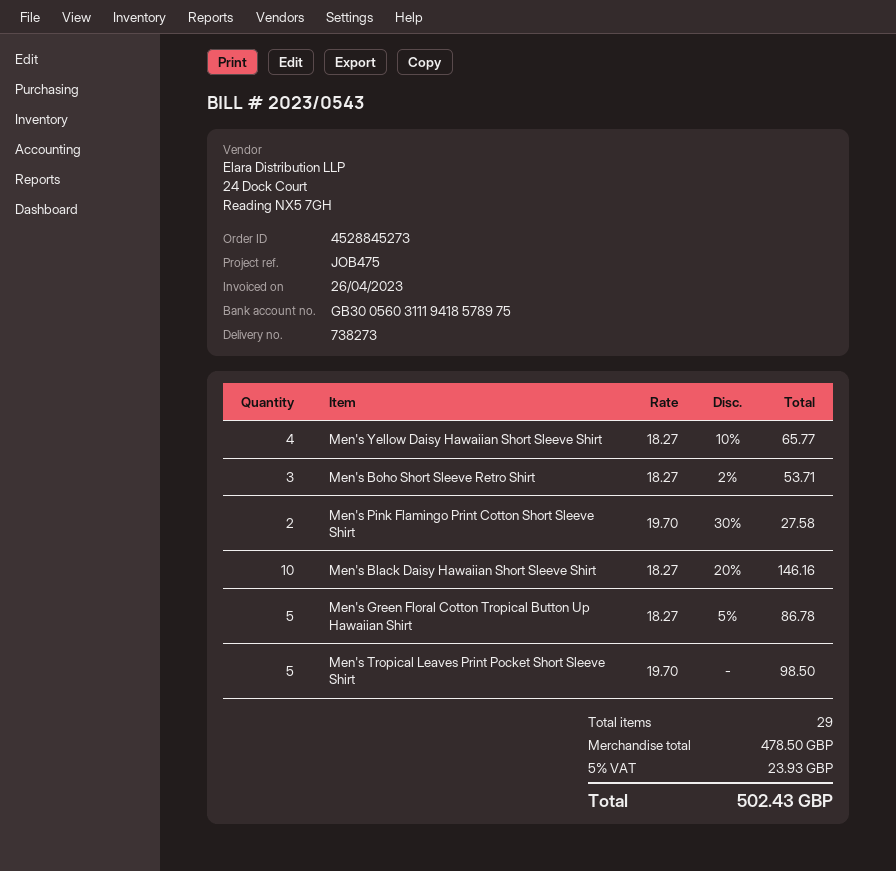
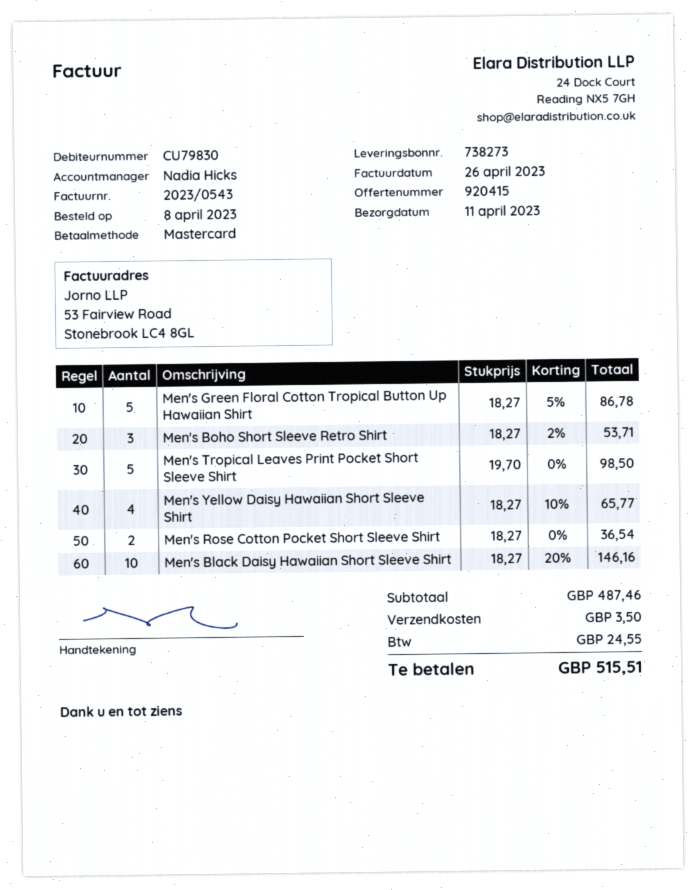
Men's Pink Flamingo Print Cotton Short Sleeve Shirt: 2 x 19.70 - 30% = 27.58 -> none
Men's Rose Cotton Pocket Short Sleeve Shirt: none -> 2 x 18.27 = 36.54
subtotal: 478.50 -> 487.46
shipping: none -> 3.50
tax: 23.93 -> 24.55
total: 502.43 -> 515.51

